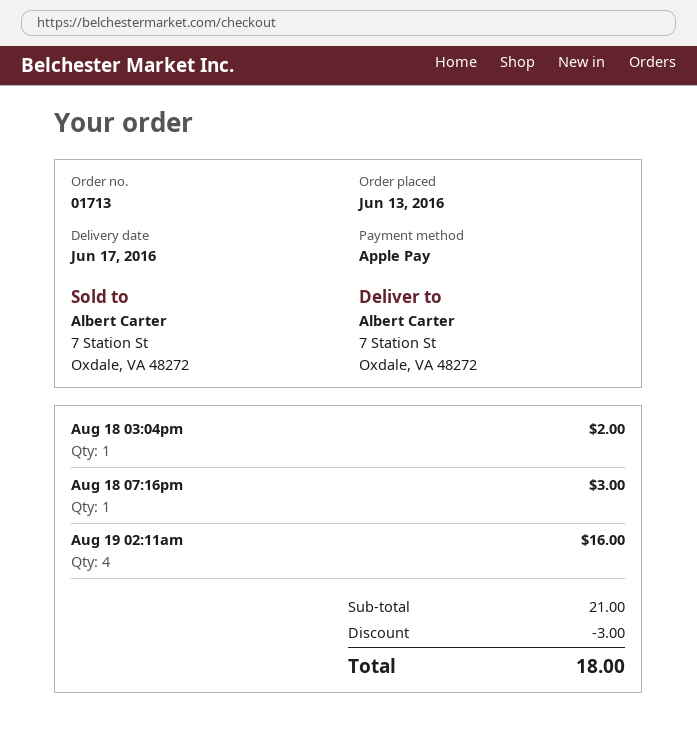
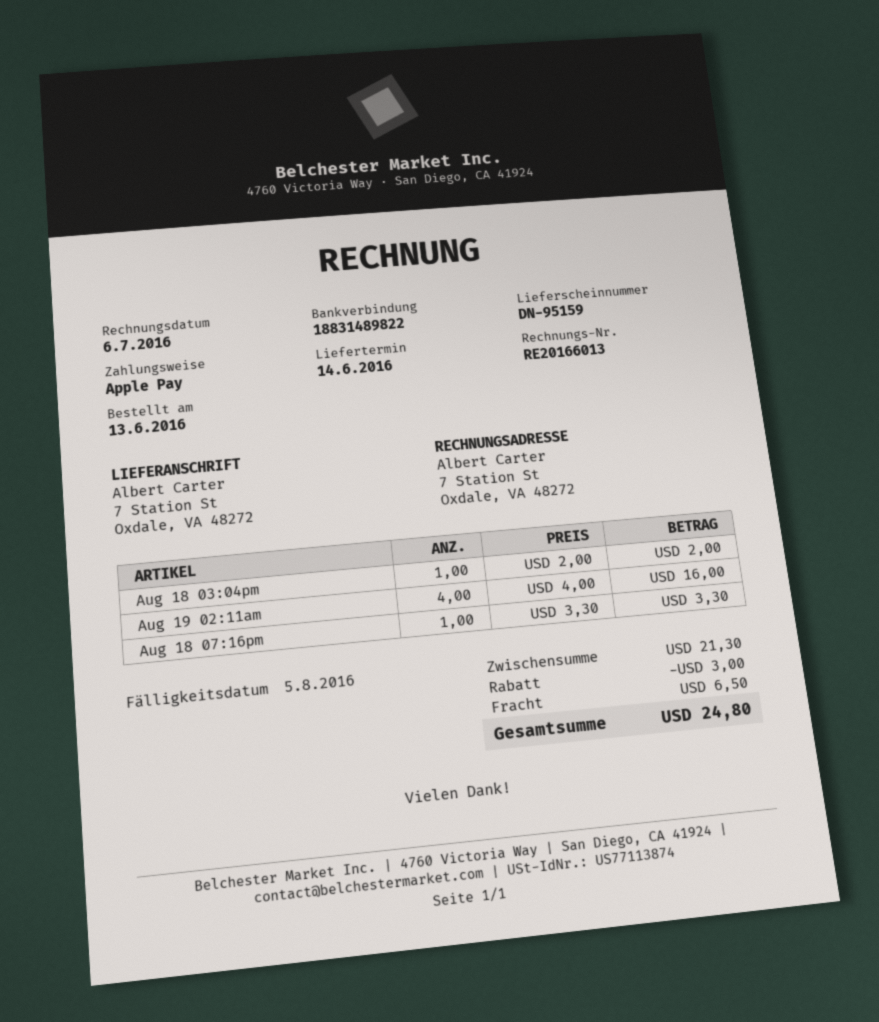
delivery date: 2016-06-17 -> 2016-06-14
Aug 18 07:16pm: 1 for 3.00 -> 1 for 3.30
subtotal: 21.00 -> 21.30
shipping: none -> 6.50
total: 18.00 -> 24.80

